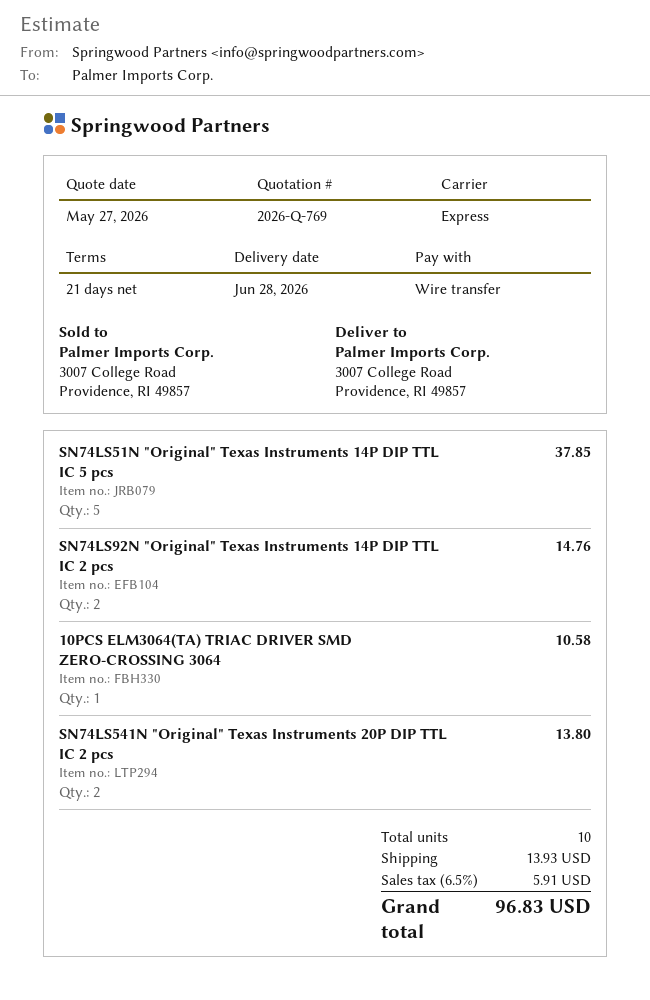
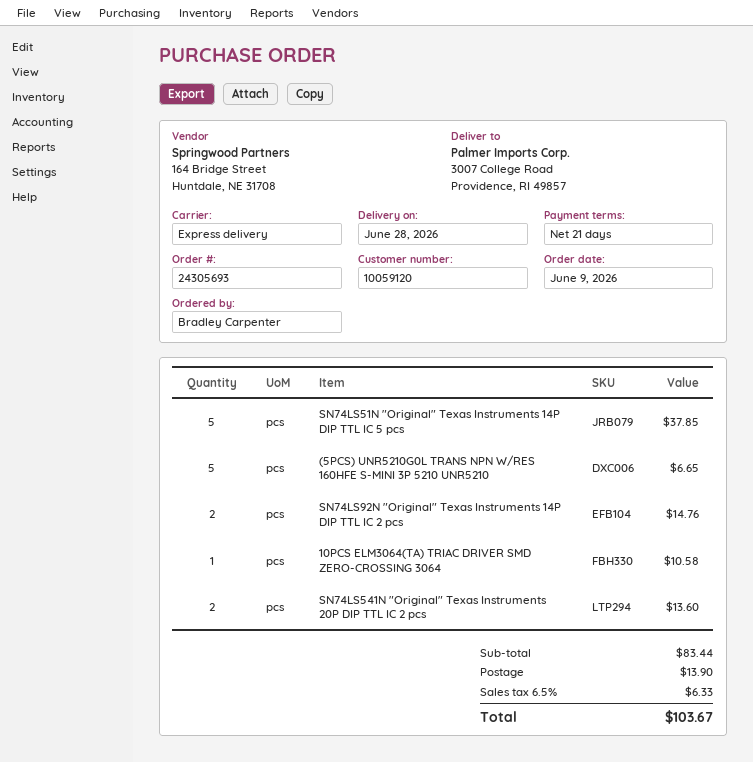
SN74LS541N "Original" Texas Instruments 20P DIP TTL IC 2 pcs: 2 for 13.80 -> 2 for 13.60
(5PCS) UNR5210G0L TRANS NPN W/RES 160HFE S-MINI 3P 5210 UNR5210: none -> 5 for 6.65
shipping: 13.93 -> 13.90
tax: 6.5% = 5.91 -> 6.5% = 6.33
total: 96.83 -> 103.67

